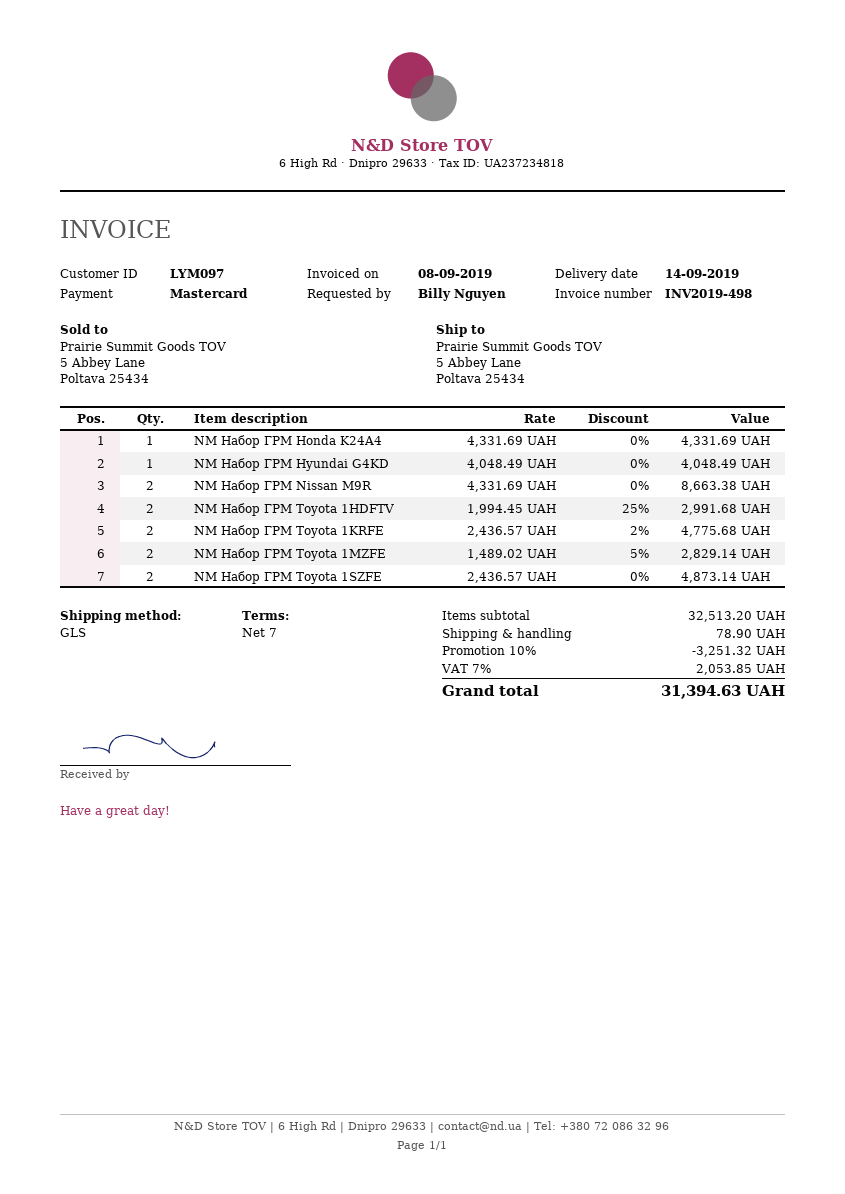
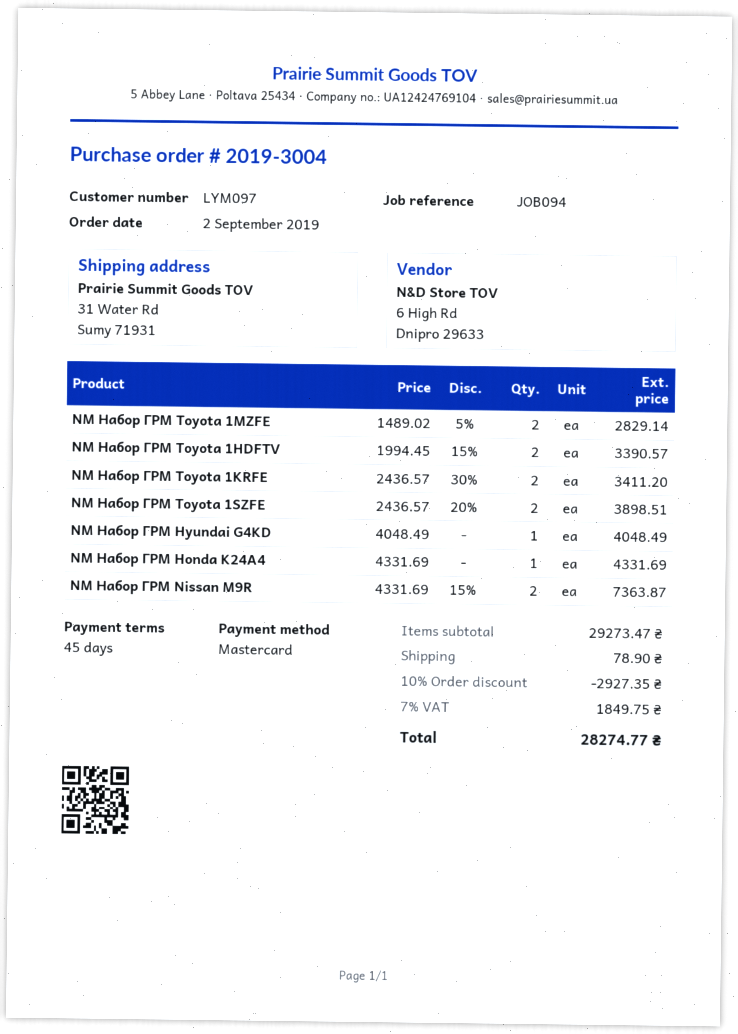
payment terms: 7 days -> 45 days
ship to: 5 Abbey Lane, Poltava 25434 -> 31 Water Rd, Sumy 71931
NM Набор ГРМ Nissan M9R: 2 x 4331.69 = 8663.38 -> 2 x 4331.69 - 15% = 7363.87
NM Набор ГРМ Toyota 1HDFTV: 2 x 1994.45 - 25% = 2991.68 -> 2 x 1994.45 - 15% = 3390.57
NM Набор ГРМ Toyota 1KRFE: 2 x 2436.57 - 2% = 4775.68 -> 2 x 2436.57 - 30% = 3411.20
NM Набор ГРМ Toyota 1SZFE: 2 x 2436.57 = 4873.14 -> 2 x 2436.57 - 20% = 3898.51
subtotal: 32513.20 -> 29273.47
discount: 10% = 3251.32 -> 10% = 2927.35
tax: 7% = 2053.85 -> 7% = 1849.75
total: 31394.63 -> 28274.77

